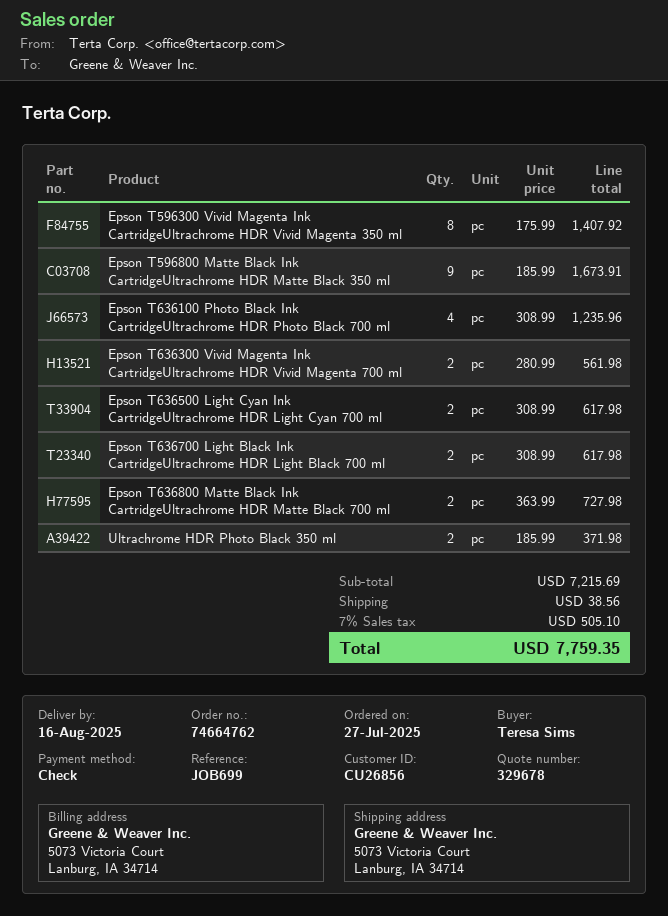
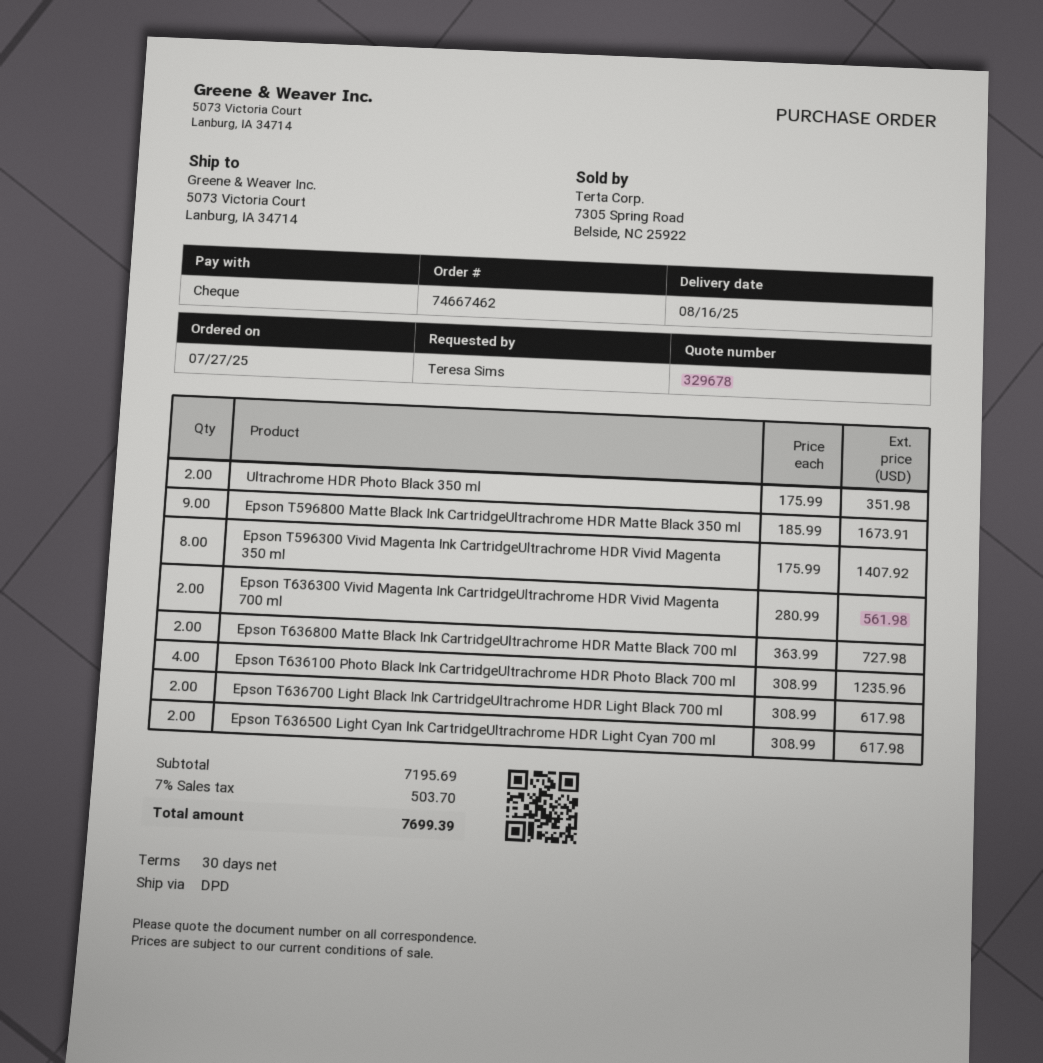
order number: 74664762 -> 74667462
Ultrachrome HDR Photo Black 350 ml: 2 x 185.99 = 371.98 -> 2 x 175.99 = 351.98
subtotal: 7215.69 -> 7195.69
shipping: 38.56 -> none
tax: 7% = 505.10 -> 7% = 503.70
total: 7759.35 -> 7699.39

